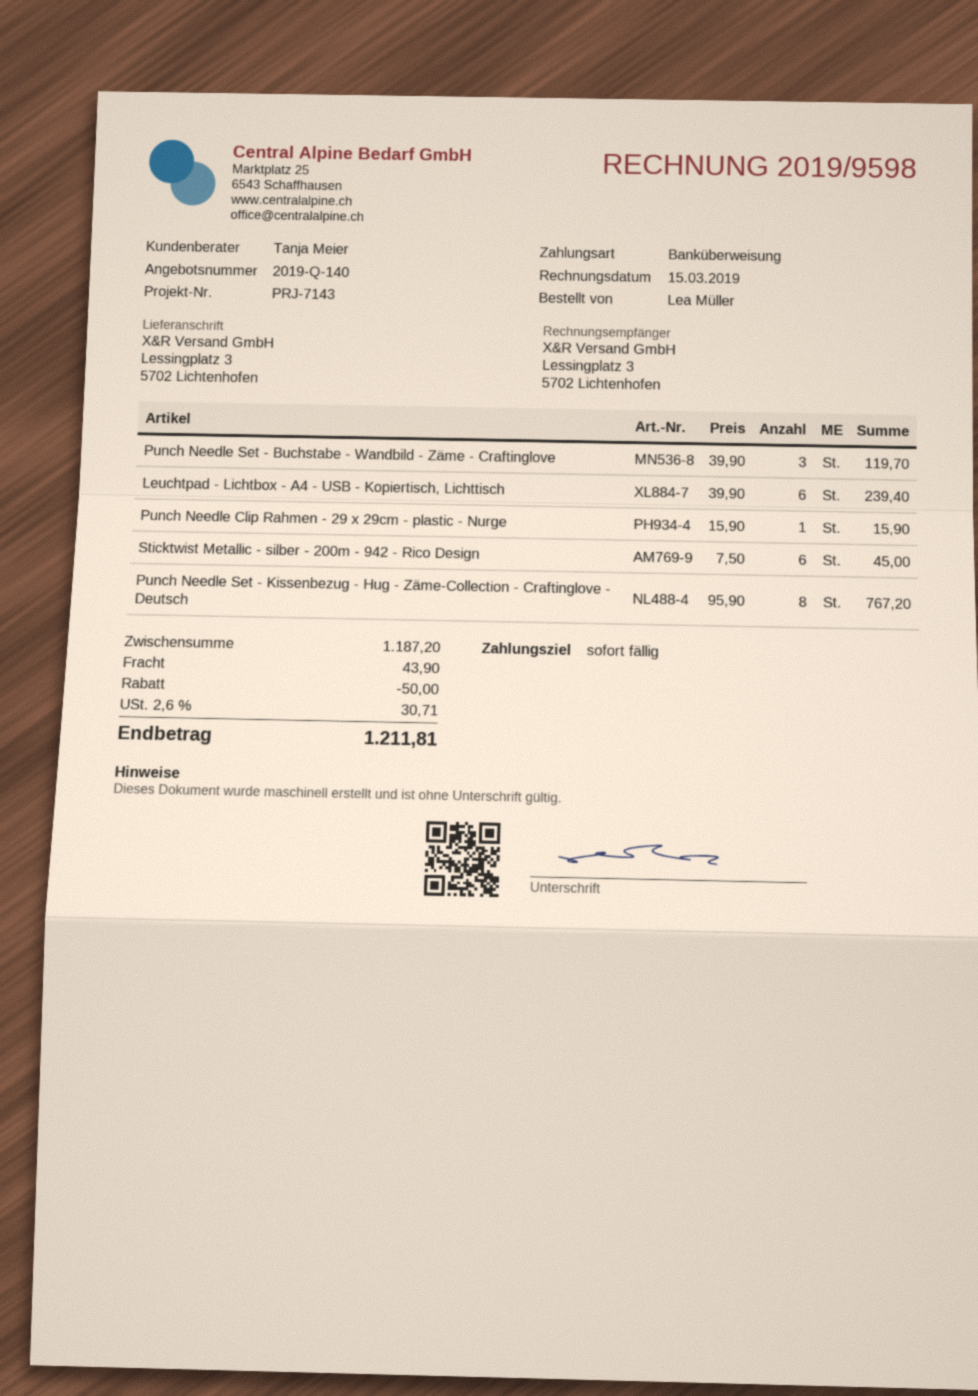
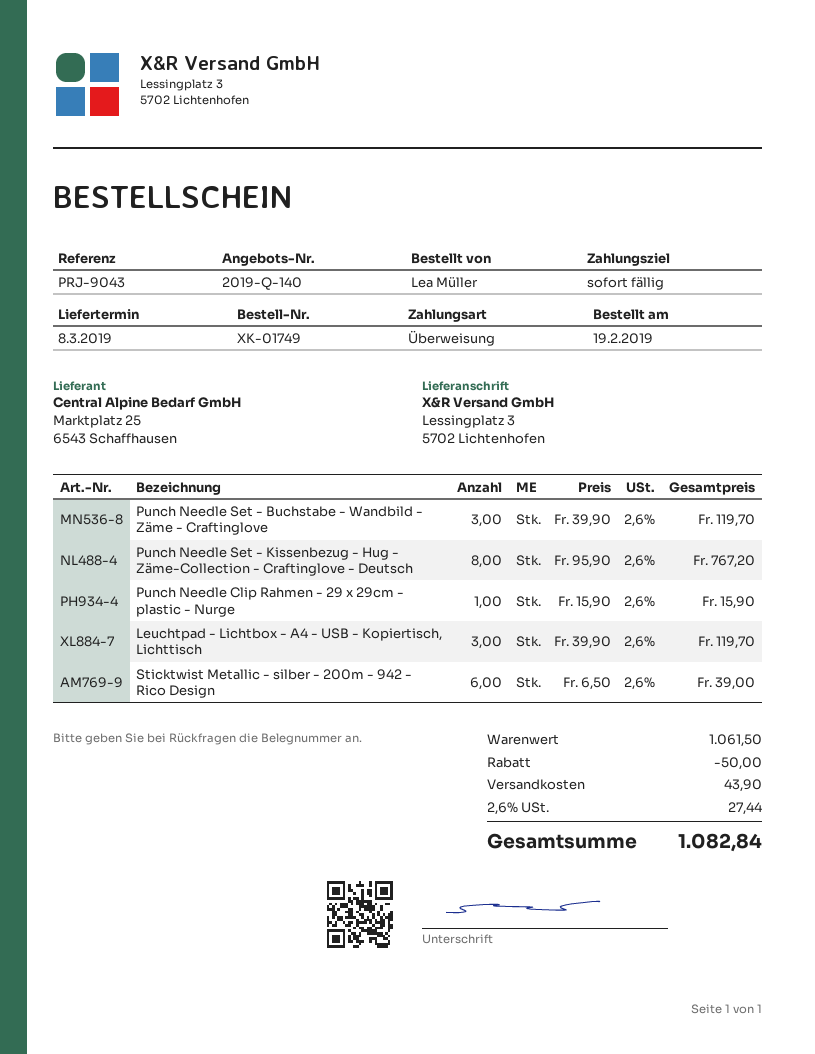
reference: PRJ-7143 -> PRJ-9043
Leuchtpad - Lichtbox - A4 - USB - Kopiertisch, Lichttisch: 6 x 39.90 = 239.40 -> 3 x 39.90 = 119.70
Sticktwist Metallic - silber - 200m - 942 - Rico Design: 6 x 7.50 = 45.00 -> 6 x 6.50 = 39.00
subtotal: 1187.20 -> 1061.50
tax: 2.6% = 30.71 -> 2.6% = 27.44
total: 1211.81 -> 1082.84

